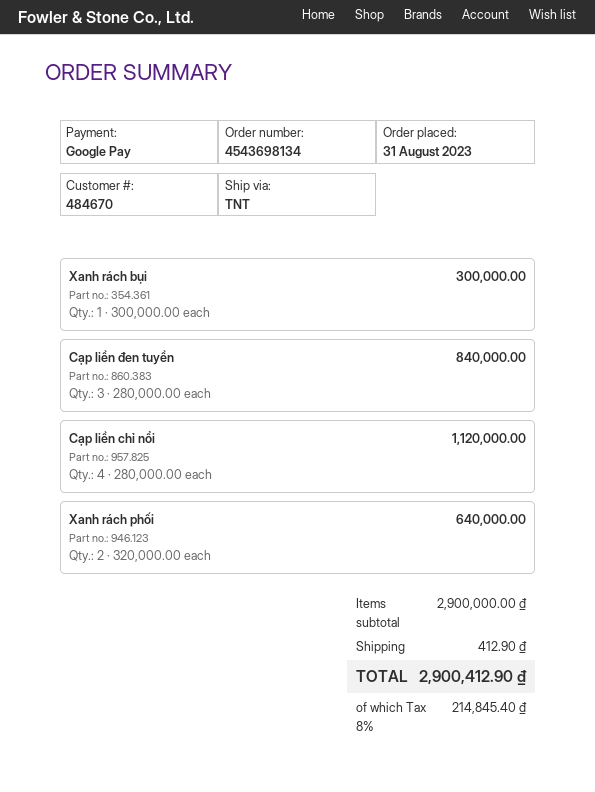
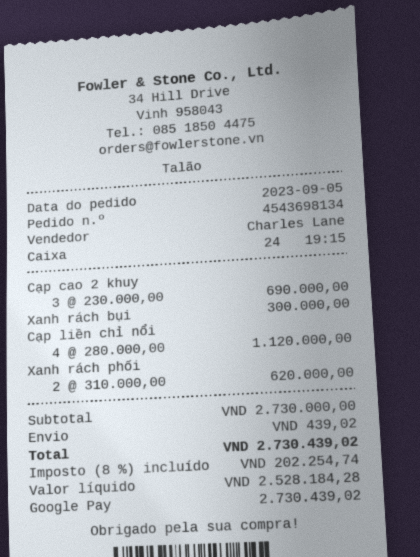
order date: 2023-08-31 -> 2023-09-05
Cạp liền đen tuyền: 3 x 280000.00 = 840000.00 -> none
Xanh rách phối: 2 x 320000.00 = 640000.00 -> 2 x 310000.00 = 620000.00
Cạp cao 2 khuy: none -> 3 x 230000.00 = 690000.00
subtotal: 2900000.00 -> 2730000.00
shipping: 412.90 -> 439.02
tax: 8% = 214845.40 -> 8% = 202254.74
total: 2900412.90 -> 2730439.02

